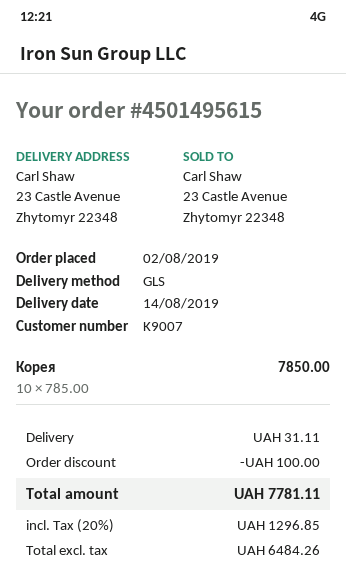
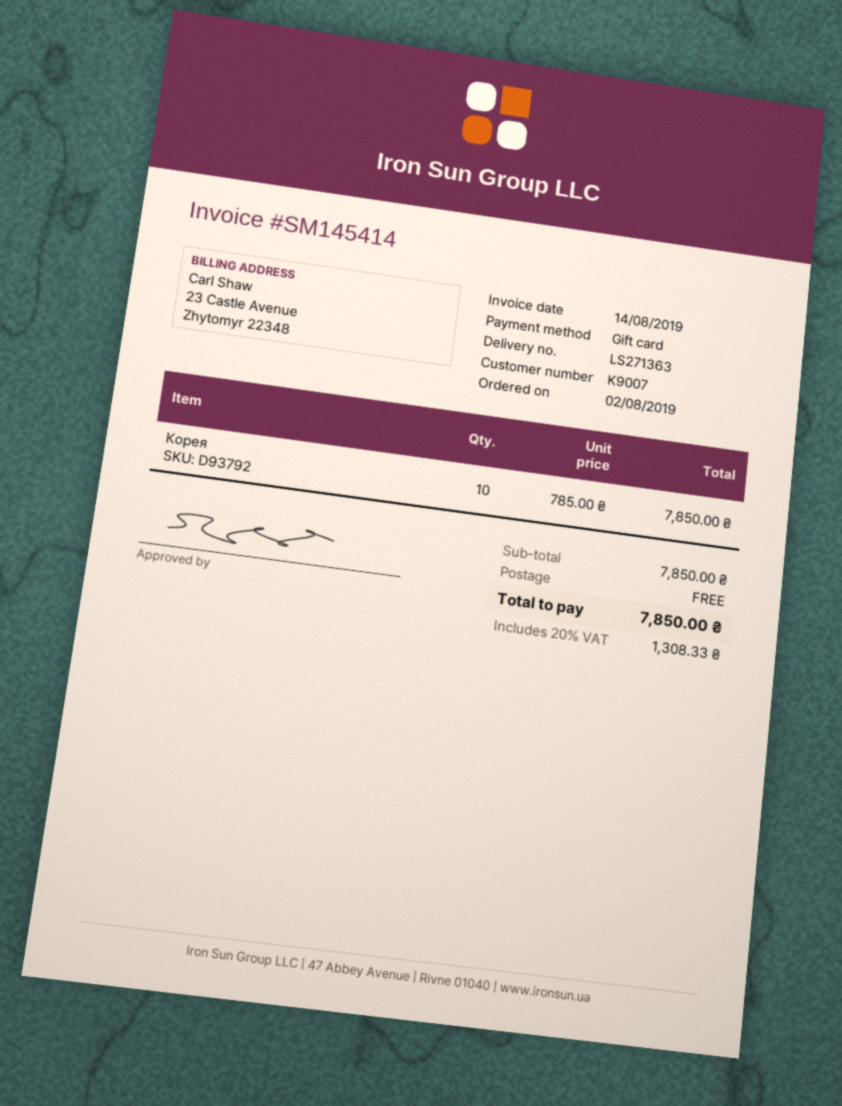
discount: 100.00 -> none
shipping: 31.11 -> 0.00
tax: 20% = 1296.85 -> 20% = 1308.33
total: 7781.11 -> 7850.00

